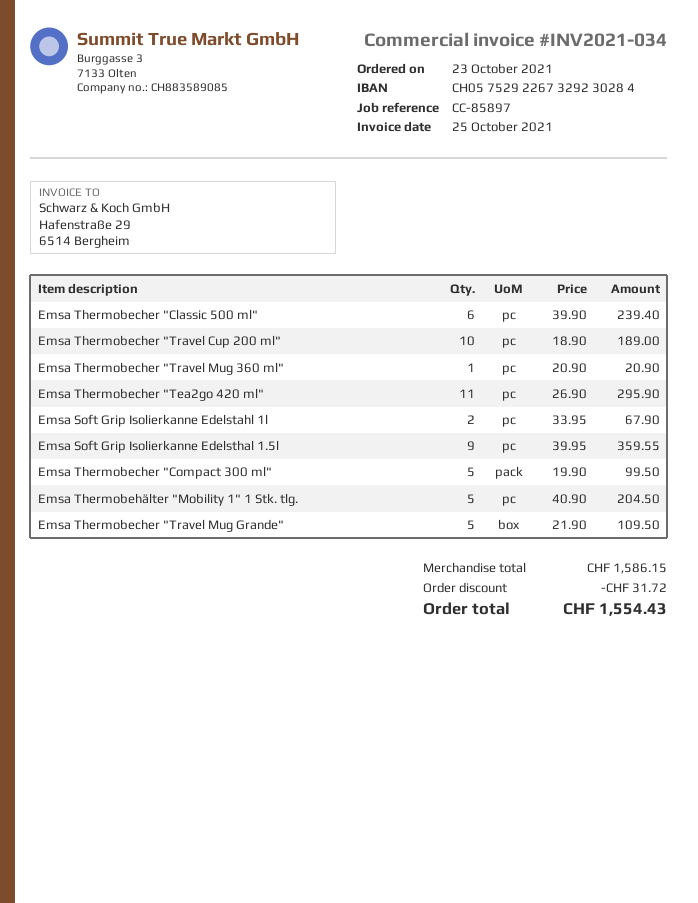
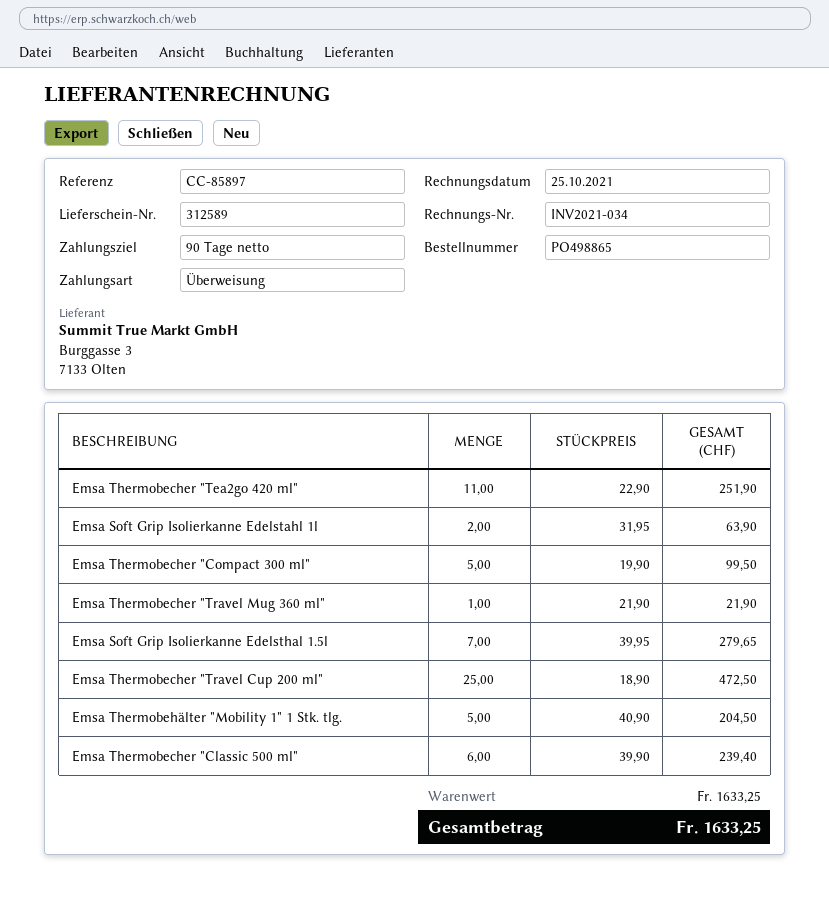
Emsa Thermobecher "Travel Cup 200 ml": 10 x 18.90 = 189.00 -> 25 x 18.90 = 472.50
Emsa Thermobecher "Travel Mug 360 ml": 1 x 20.90 = 20.90 -> 1 x 21.90 = 21.90
Emsa Thermobecher "Tea2go 420 ml": 11 x 26.90 = 295.90 -> 11 x 22.90 = 251.90
Emsa Soft Grip Isolierkanne Edelstahl 1l: 2 x 33.95 = 67.90 -> 2 x 31.95 = 63.90
Emsa Soft Grip Isolierkanne Edelsthal 1.5l: 9 x 39.95 = 359.55 -> 7 x 39.95 = 279.65
Emsa Thermobecher "Travel Mug Grande": 5 x 21.90 = 109.50 -> none
subtotal: 1586.15 -> 1633.25
discount: 31.72 -> none
total: 1554.43 -> 1633.25

